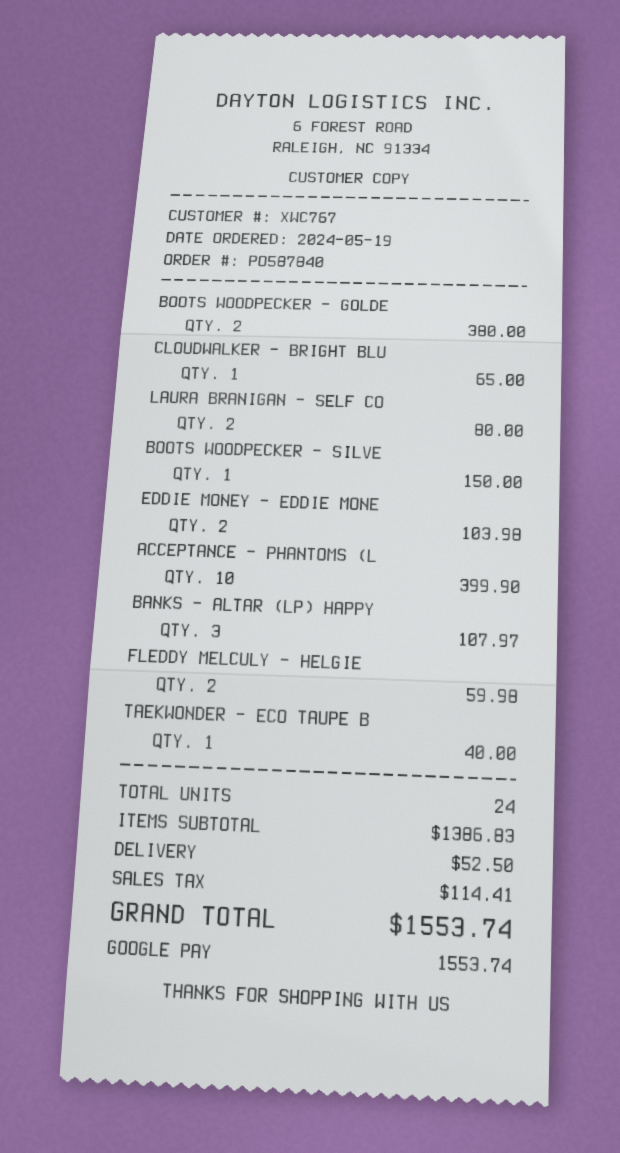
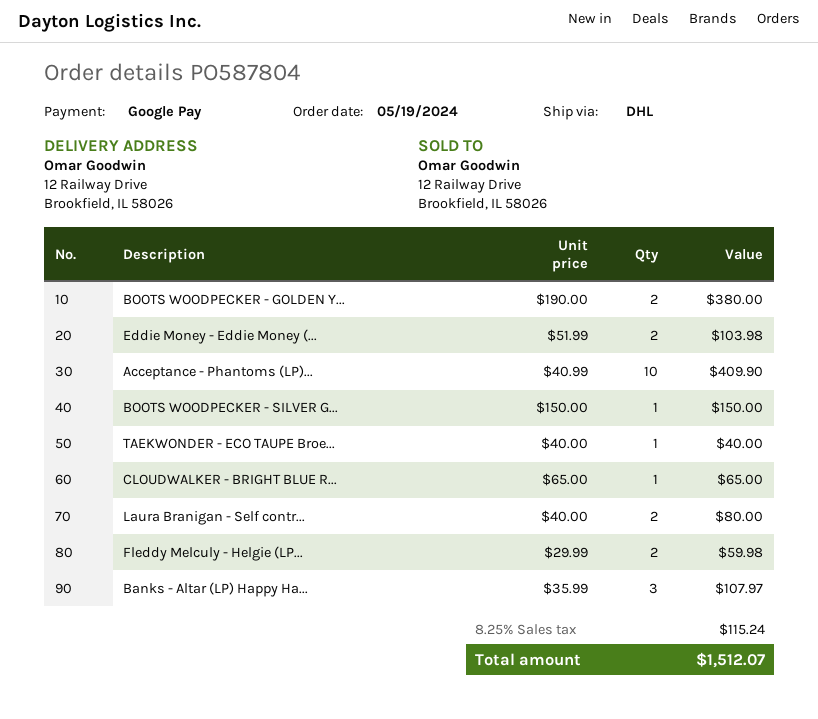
order number: PO587840 -> PO587804
ACCEPTANCE - PHANTOMS (L: 10 for 399.90 -> 10 for 409.90
shipping: 52.50 -> none
tax: 114.41 -> 115.24
total: 1553.74 -> 1512.07

